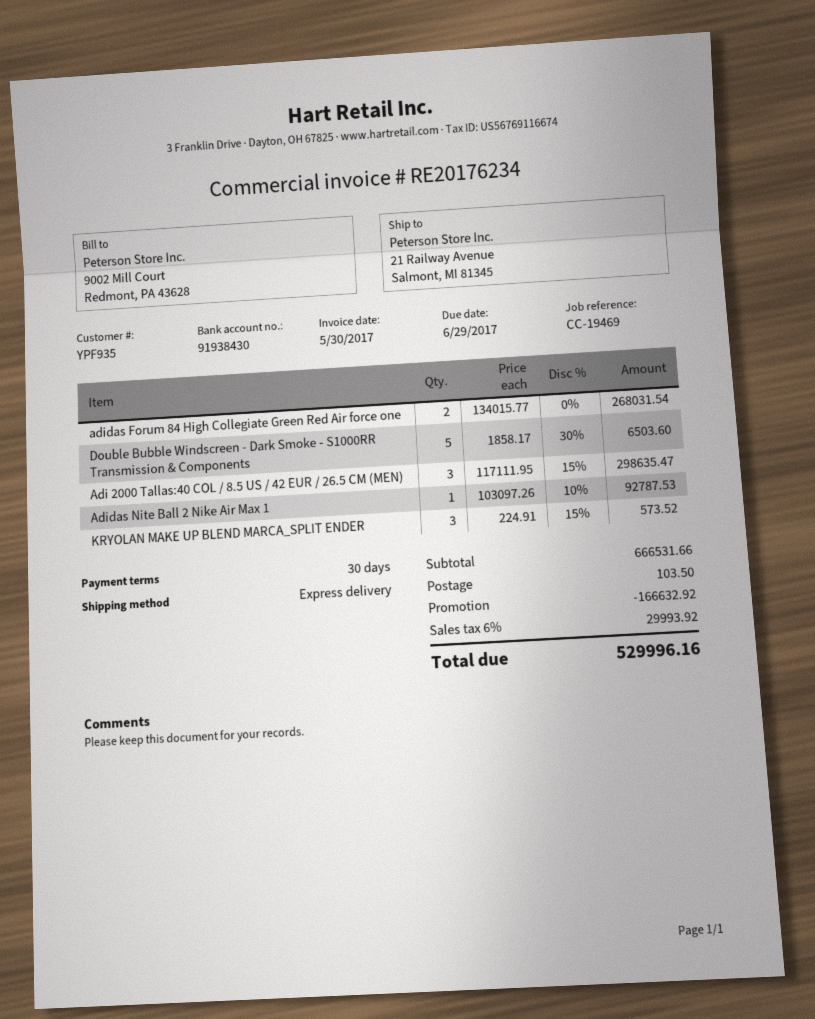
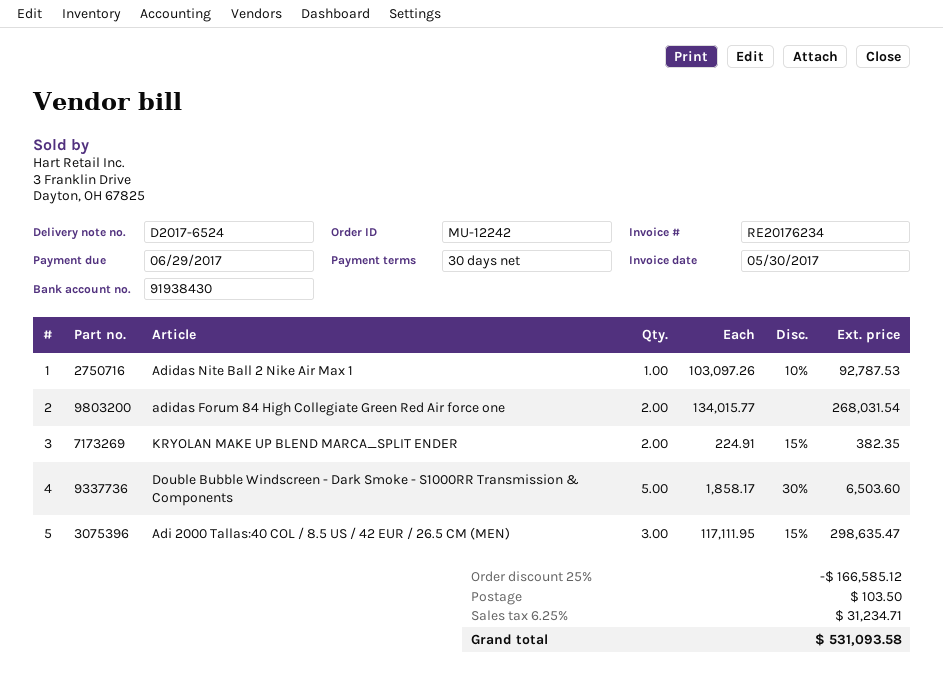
KRYOLAN MAKE UP BLEND MARCA_SPLIT ENDER: 3 x 224.91 - 15% = 573.52 -> 2 x 224.91 - 15% = 382.35
discount: 166632.92 -> 166585.12
tax: 6% = 29993.92 -> 6.25% = 31234.71
total: 529996.16 -> 531093.58

